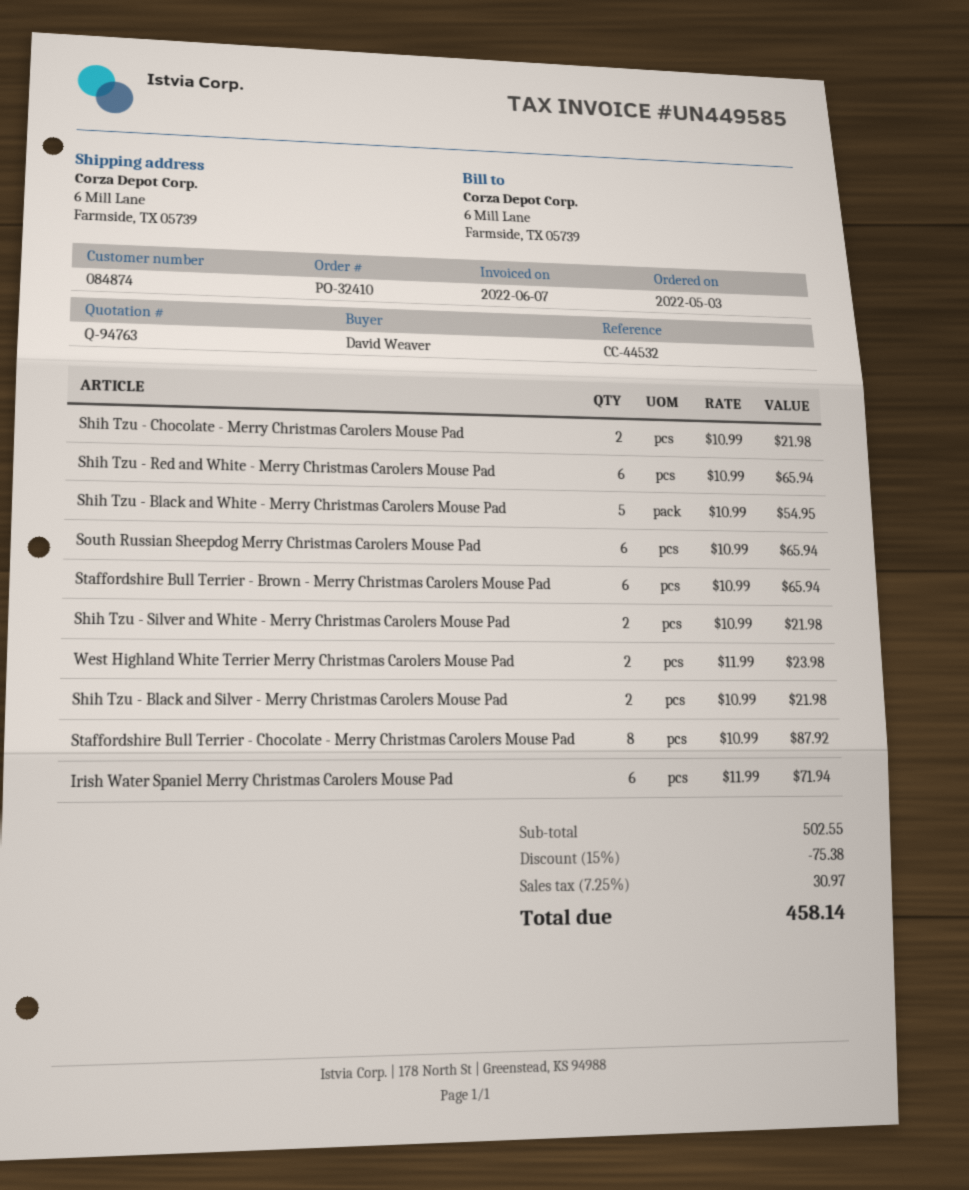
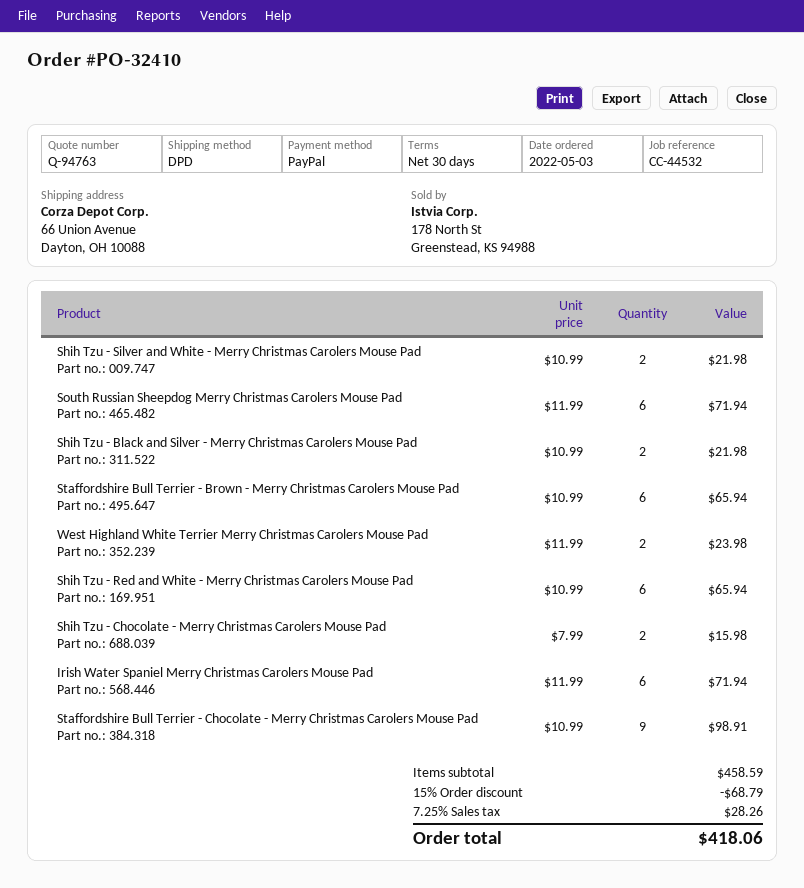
ship to: 6 Mill Lane, Farmside, TX 05739 -> 66 Union Avenue, Dayton, OH 10088
Shih Tzu - Chocolate - Merry Christmas Carolers Mouse Pad: 2 x 10.99 = 21.98 -> 2 x 7.99 = 15.98
Shih Tzu - Black and White - Merry Christmas Carolers Mouse Pad: 5 x 10.99 = 54.95 -> none
South Russian Sheepdog Merry Christmas Carolers Mouse Pad: 6 x 10.99 = 65.94 -> 6 x 11.99 = 71.94
Staffordshire Bull Terrier - Chocolate - Merry Christmas Carolers Mouse Pad: 8 x 10.99 = 87.92 -> 9 x 10.99 = 98.91
subtotal: 502.55 -> 458.59
discount: 15% = 75.38 -> 15% = 68.79
tax: 7.25% = 30.97 -> 7.25% = 28.26
total: 458.14 -> 418.06

